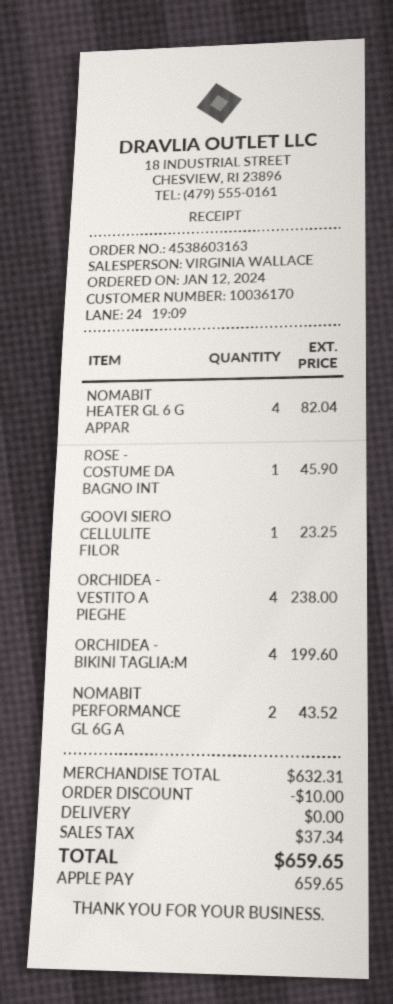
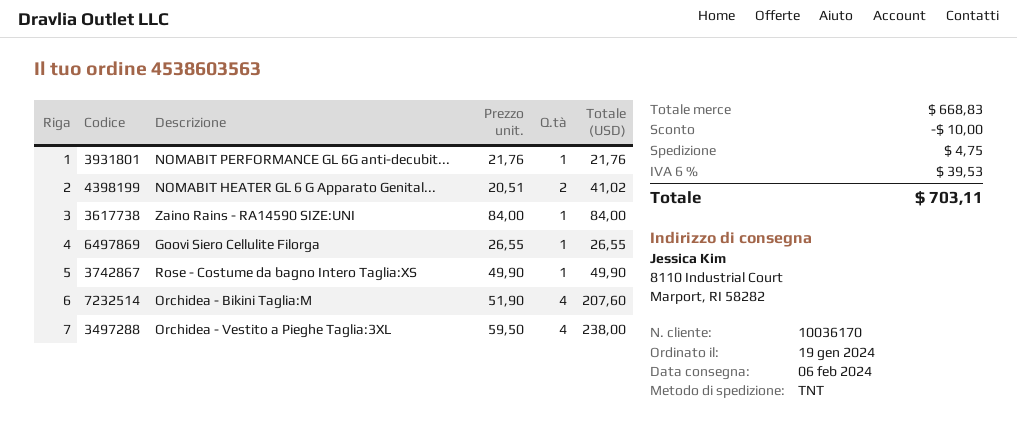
order number: 4538603163 -> 4538603563
order date: 2024-01-12 -> 2024-01-19
NOMABIT HEATER GL 6 G APPAR: 4 for 82.04 -> 2 for 41.02
ROSE - COSTUME DA BAGNO INT: 1 for 45.90 -> 1 for 49.90
GOOVI SIERO CELLULITE FILOR: 1 for 23.25 -> 1 for 26.55
ORCHIDEA - BIKINI TAGLIA:M: 4 for 199.60 -> 4 for 207.60
NOMABIT PERFORMANCE GL 6G A: 2 for 43.52 -> 1 for 21.76
Zaino Rains - RA14590 SIZE:UNI: none -> 1 for 84.00
subtotal: 632.31 -> 668.83
shipping: 0.00 -> 4.75
tax: 37.34 -> 39.53
total: 659.65 -> 703.11

